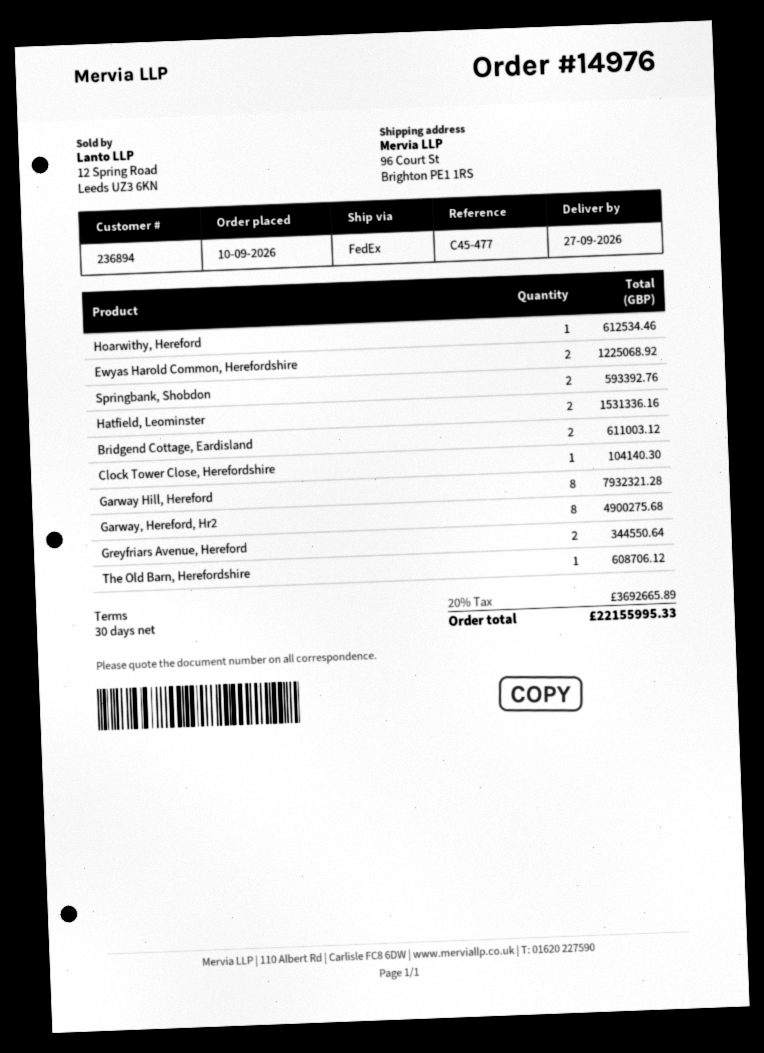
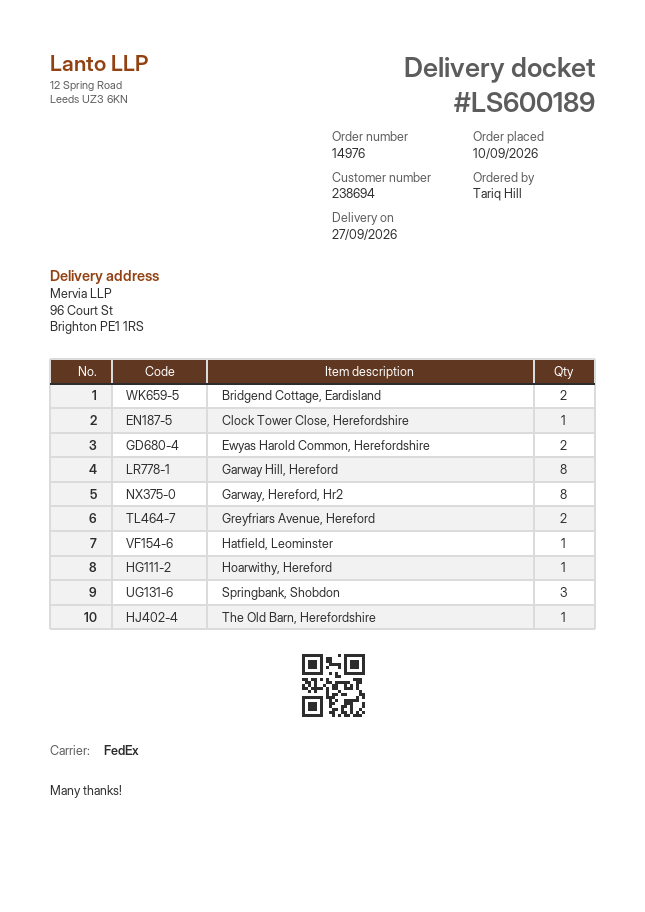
customer number: 236894 -> 238694
Springbank, Shobdon: 2 -> 3
Hatfield, Leominster: 2 -> 1

